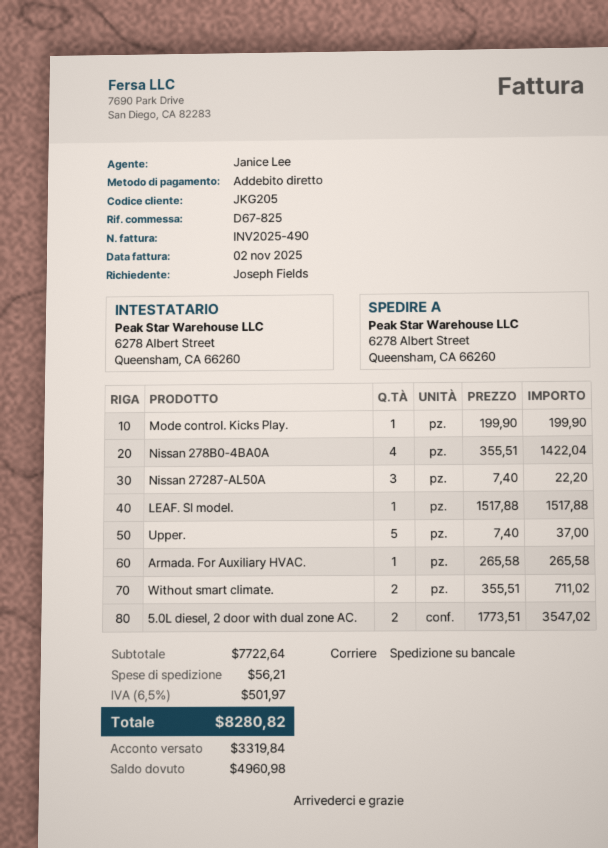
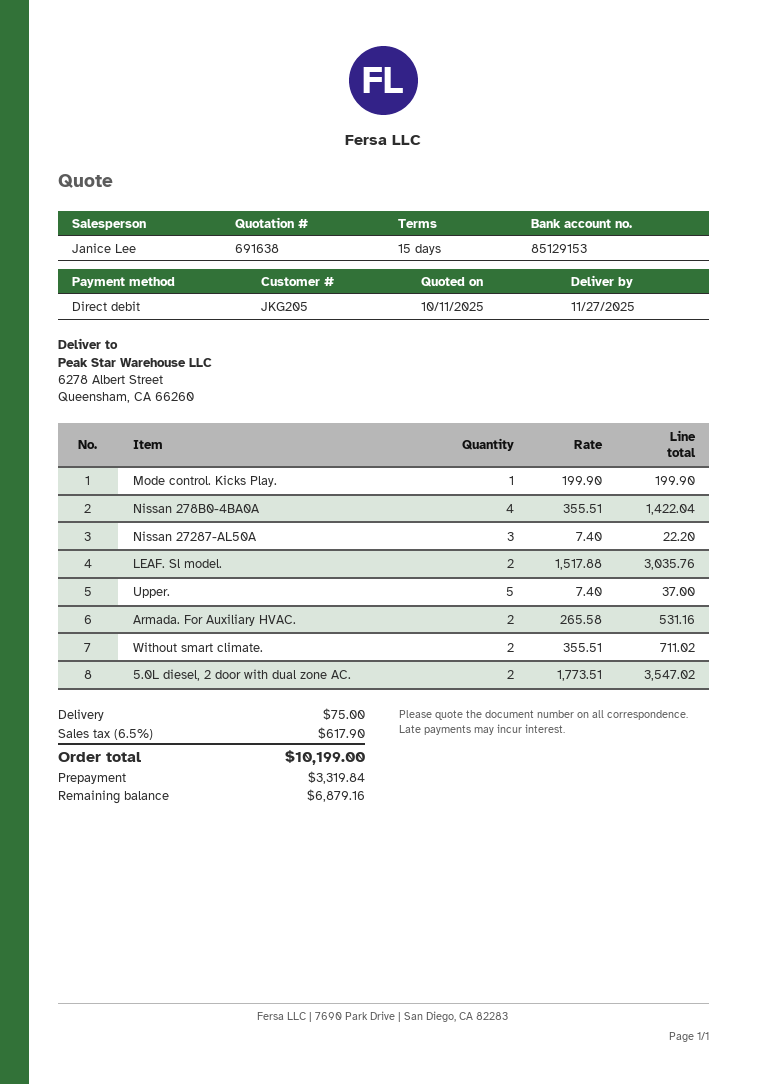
LEAF. Sl model.: 1 x 1517.88 = 1517.88 -> 2 x 1517.88 = 3035.76
Armada. For Auxiliary HVAC.: 1 x 265.58 = 265.58 -> 2 x 265.58 = 531.16
shipping: 56.21 -> 75.00
tax: 6.5% = 501.97 -> 6.5% = 617.90
total: 8280.82 -> 10199.00
balance: 4960.98 -> 6879.16

